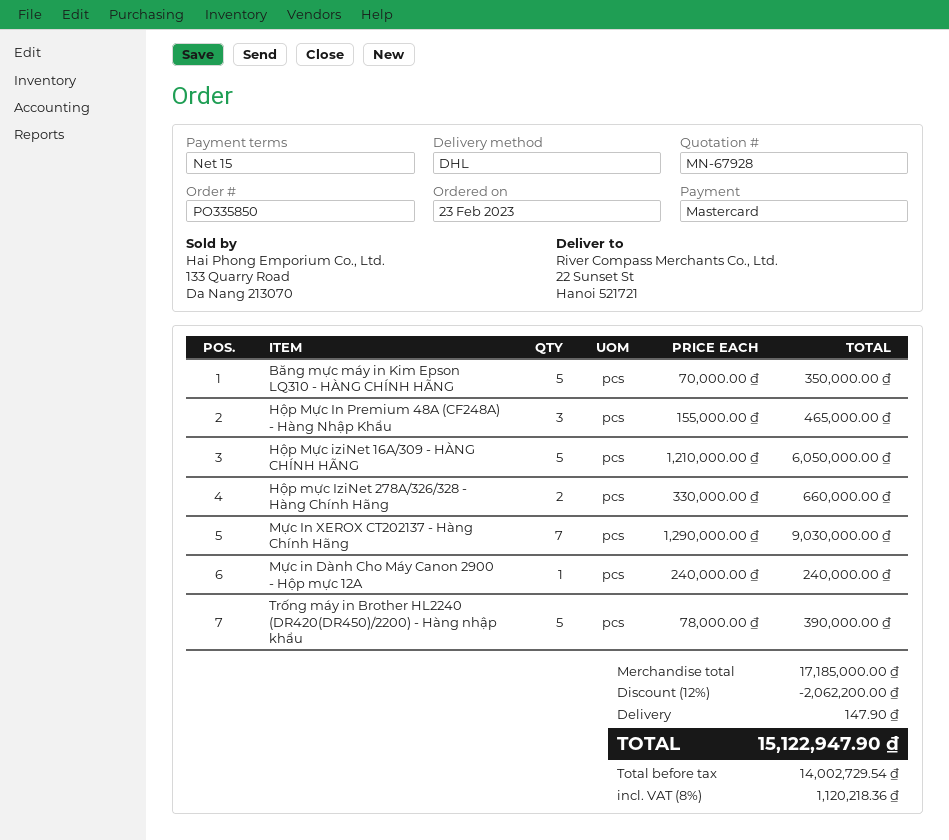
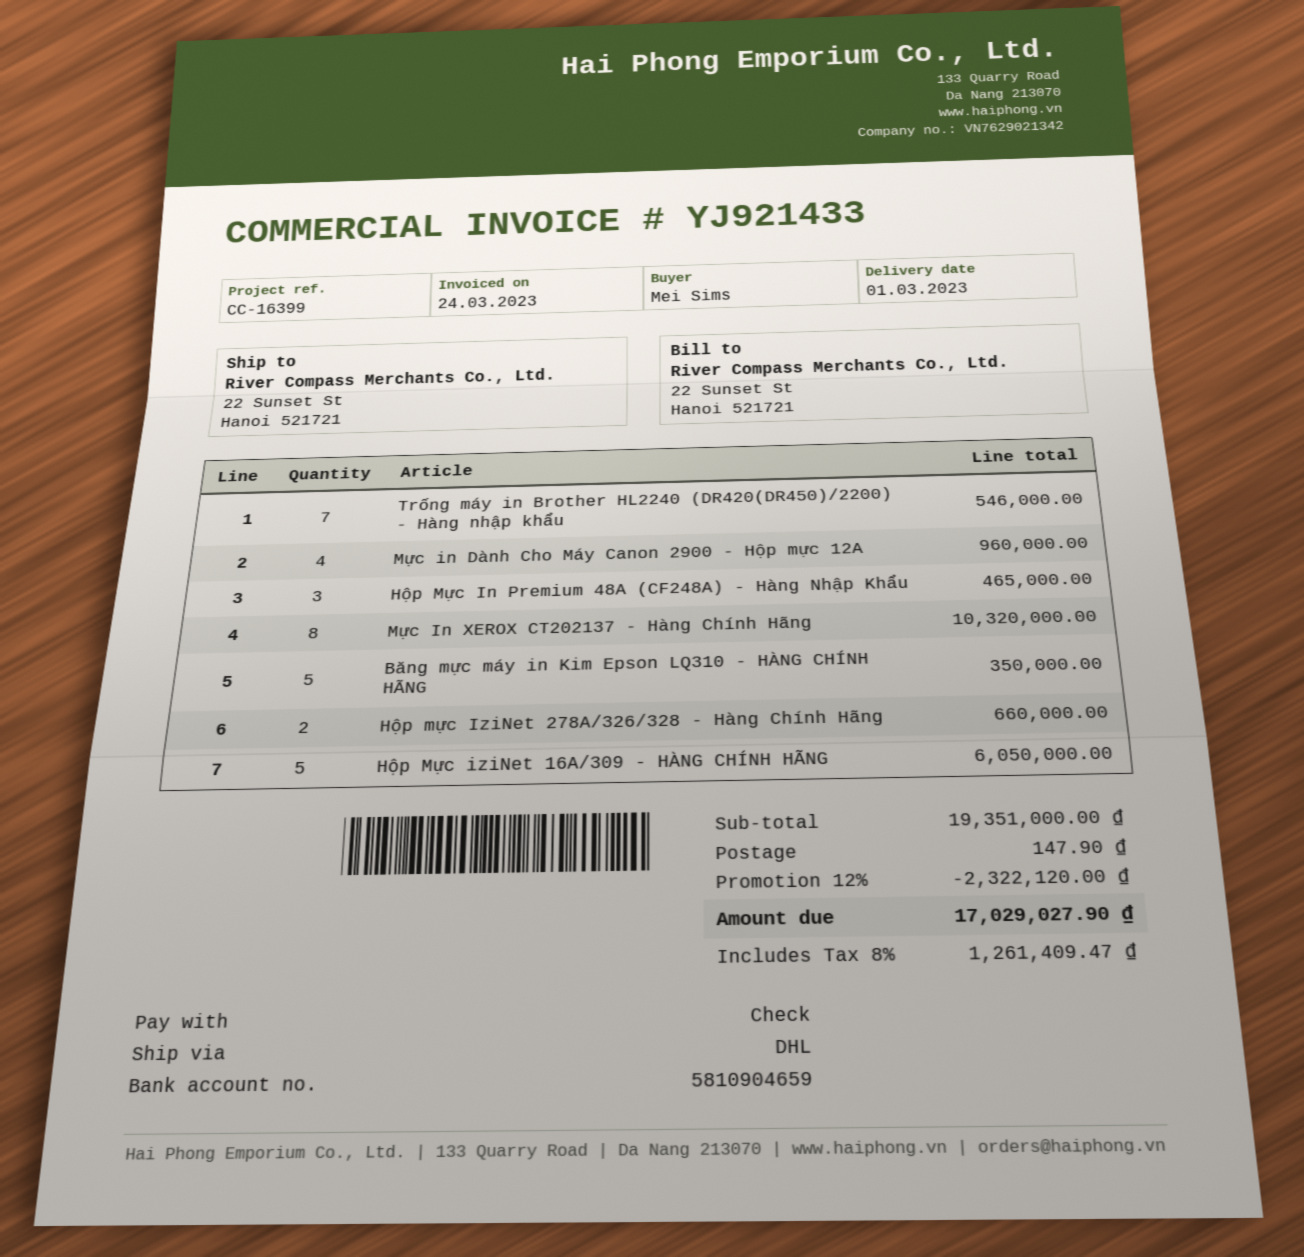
payment method: Mastercard -> cheque
Mực In XEROX CT202137 - Hàng Chính Hãng: 7 for 9030000.00 -> 8 for 10320000.00
Mực in Dành Cho Máy Canon 2900 - Hộp mực 12A: 1 for 240000.00 -> 4 for 960000.00
Trống máy in Brother HL2240 (DR420(DR450)/2200) - Hàng nhập khẩu: 5 for 390000.00 -> 7 for 546000.00
subtotal: 17185000.00 -> 19351000.00
discount: 12% = 2062200.00 -> 12% = 2322120.00
tax: 8% = 1120218.36 -> 8% = 1261409.47
total: 15122947.90 -> 17029027.90

